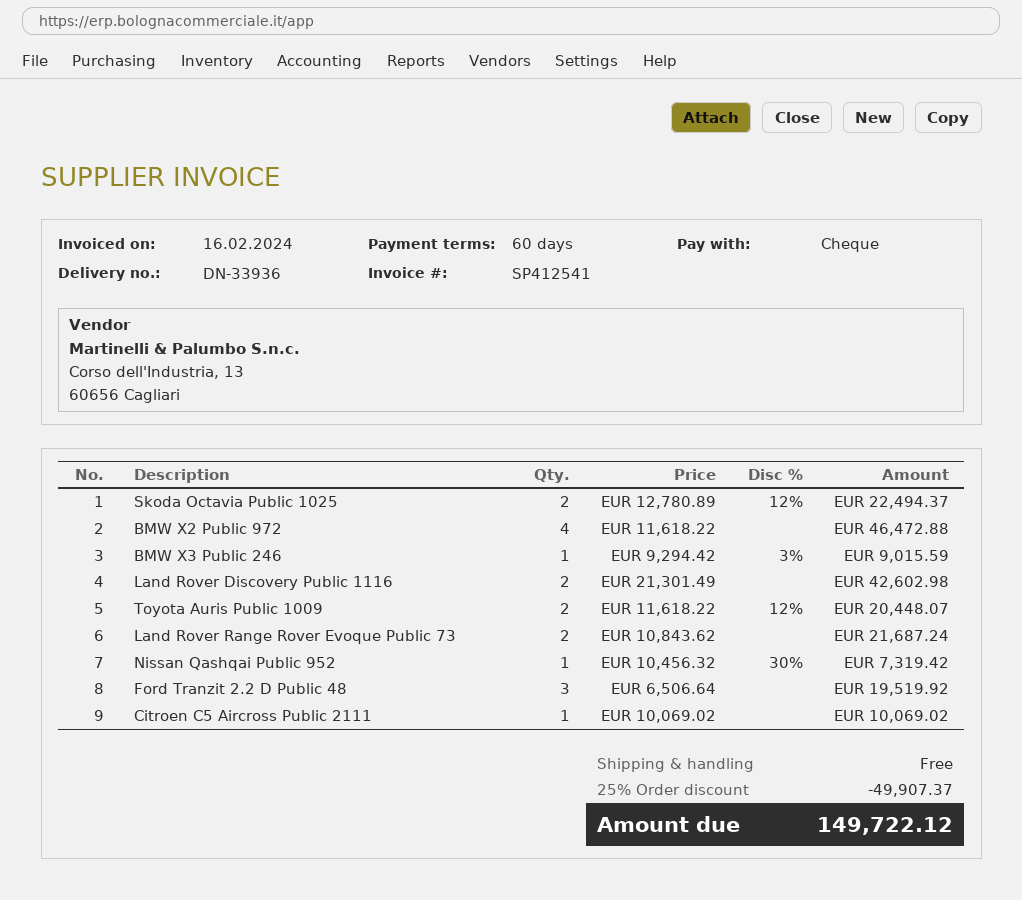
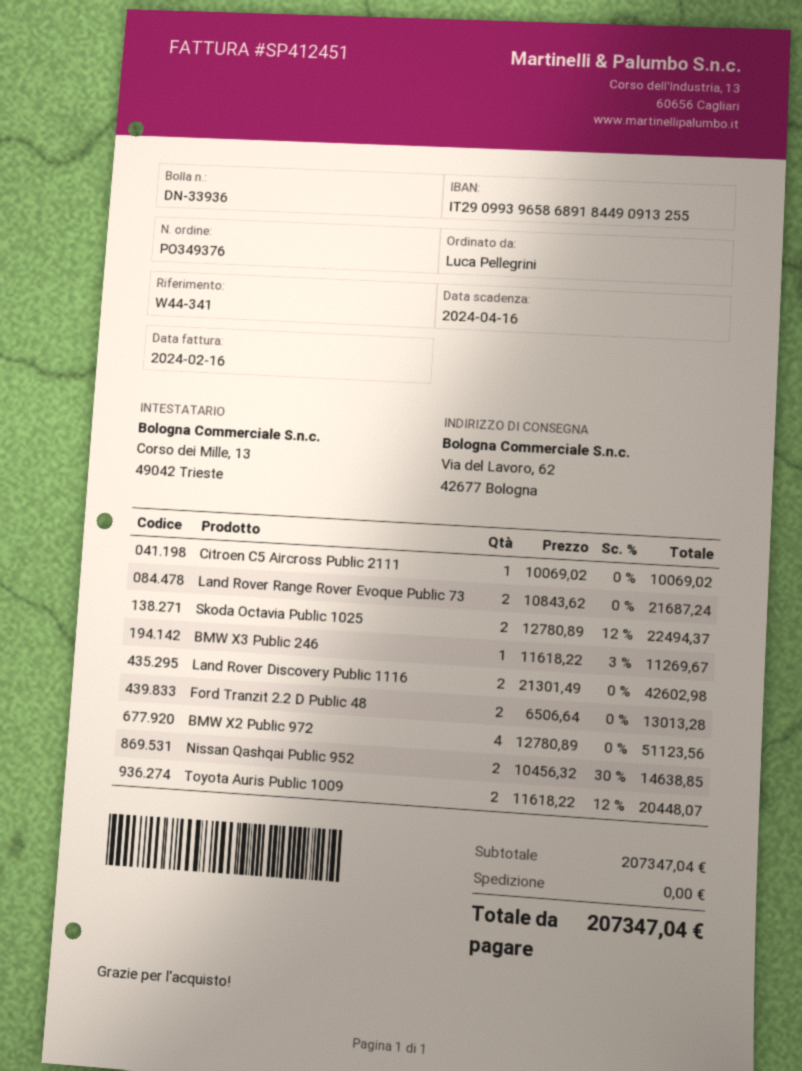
invoice number: SP412541 -> SP412451
BMW X2 Public 972: 4 x 11618.22 = 46472.88 -> 4 x 12780.89 = 51123.56
BMW X3 Public 246: 1 x 9294.42 - 3% = 9015.59 -> 1 x 11618.22 - 3% = 11269.67
Nissan Qashqai Public 952: 1 x 10456.32 - 30% = 7319.42 -> 2 x 10456.32 - 30% = 14638.85
Ford Tranzit 2.2 D Public 48: 3 x 6506.64 = 19519.92 -> 2 x 6506.64 = 13013.28
discount: 25% = 49907.37 -> none
total: 149722.12 -> 207347.04

